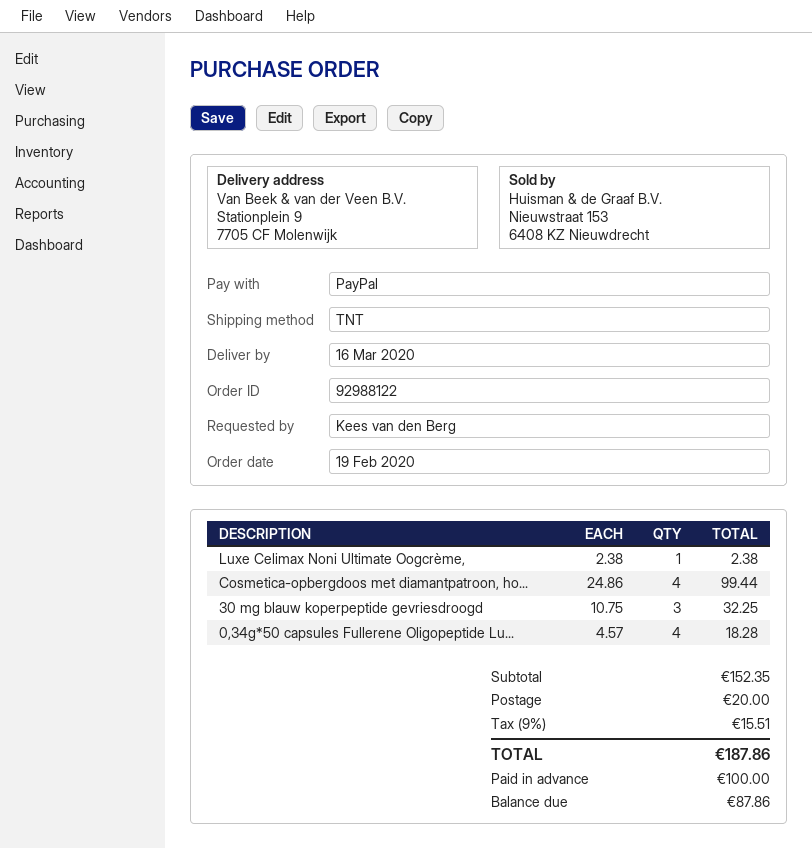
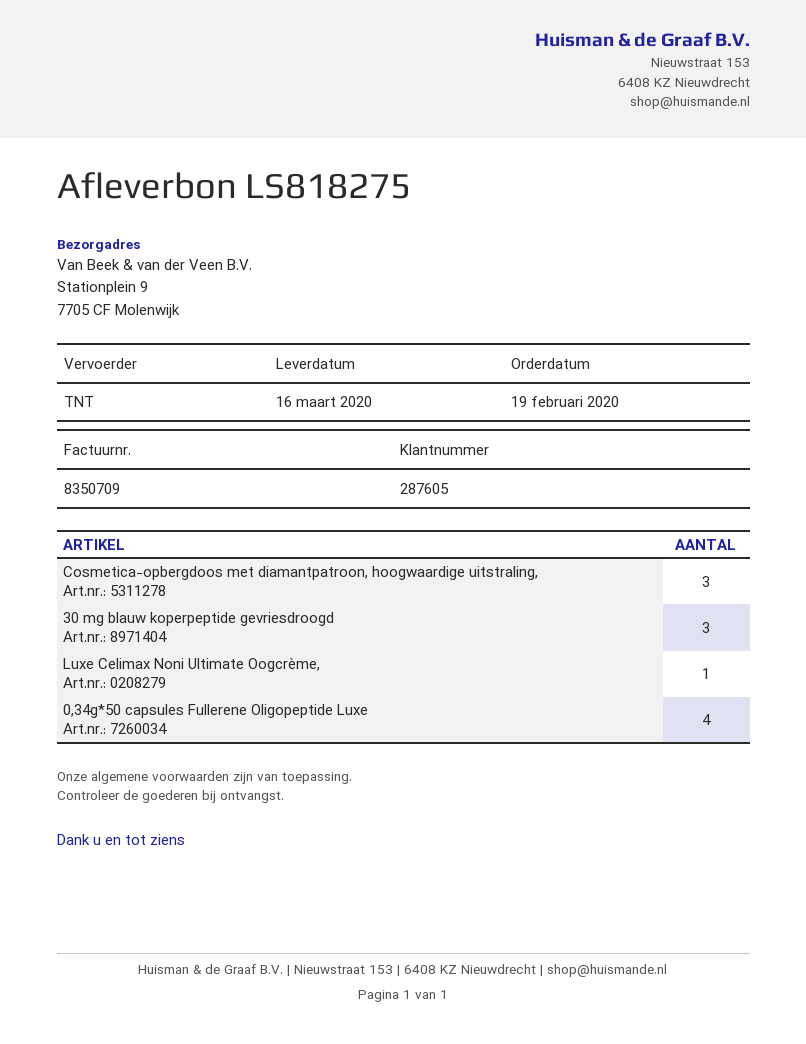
Cosmetica-opbergdoos met diamantpatroon, ho...: 4 -> 3

